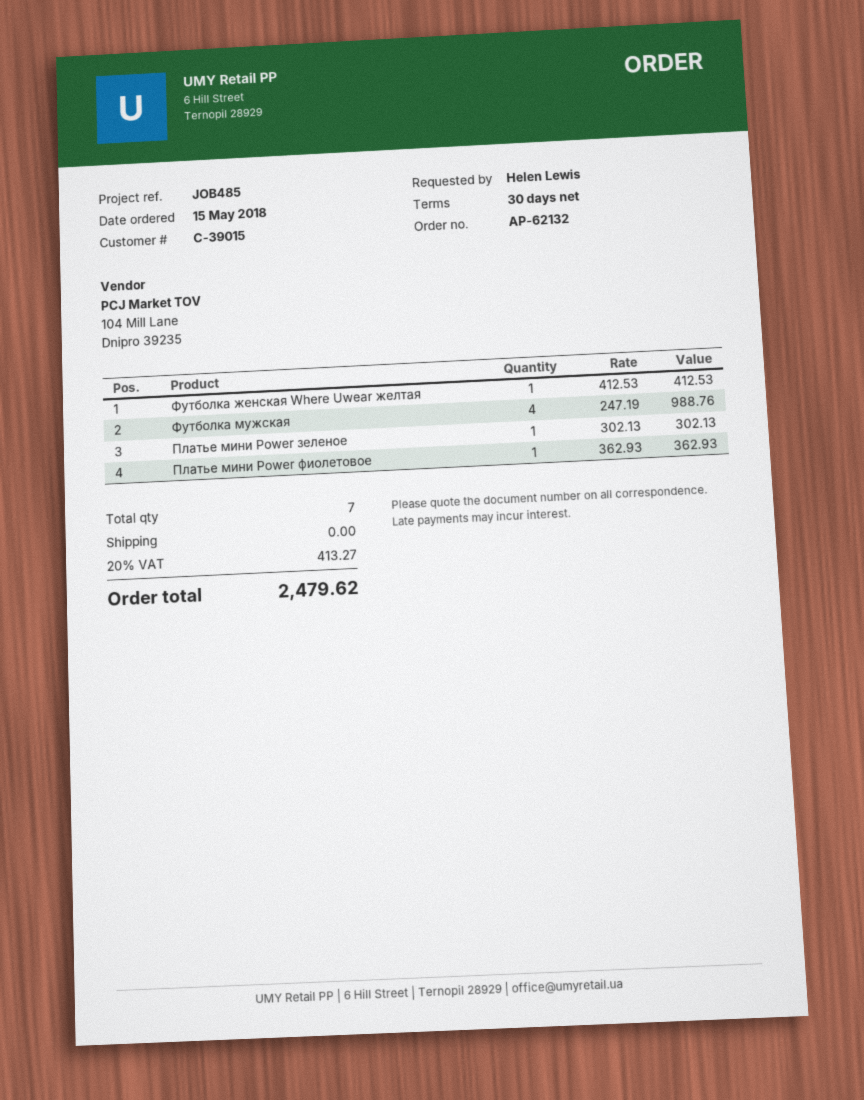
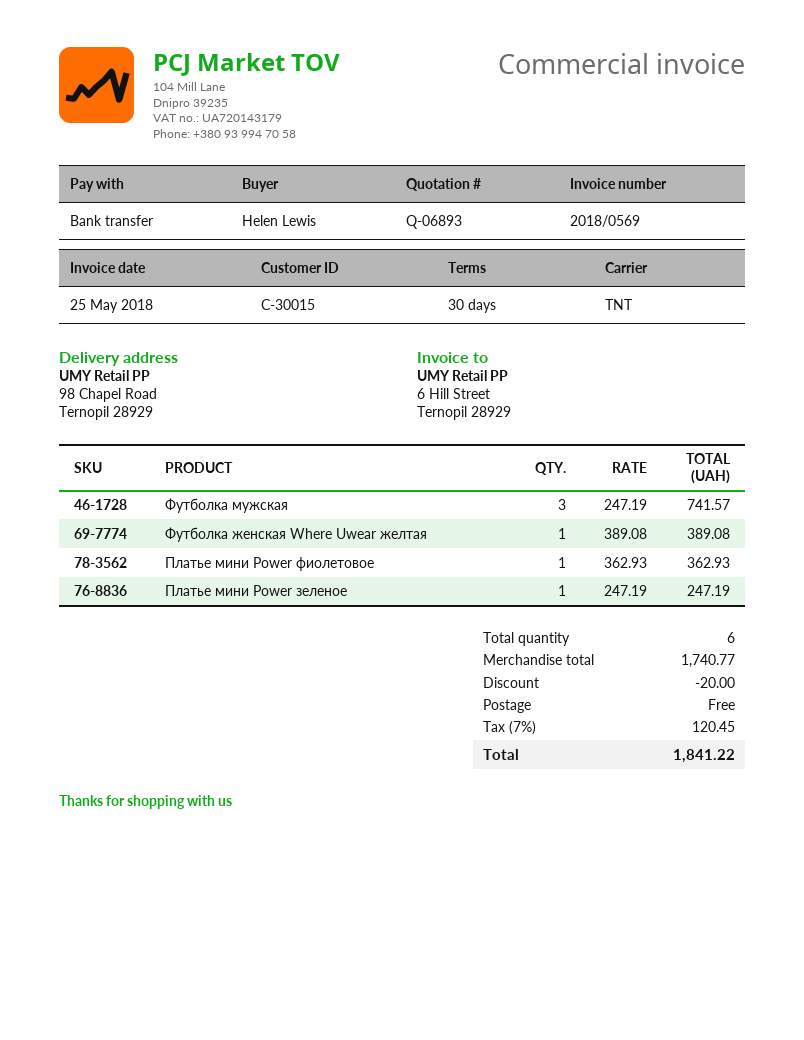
customer number: C-39015 -> C-30015
Футболка женская Where Uwear желтая: 1 x 412.53 = 412.53 -> 1 x 389.08 = 389.08
Футболка мужская: 4 x 247.19 = 988.76 -> 3 x 247.19 = 741.57
Платье мини Power зеленое: 1 x 302.13 = 302.13 -> 1 x 247.19 = 247.19
total quantity: 7 -> 6
discount: none -> 20.00
tax: 20% = 413.27 -> 7% = 120.45
total: 2479.62 -> 1841.22

